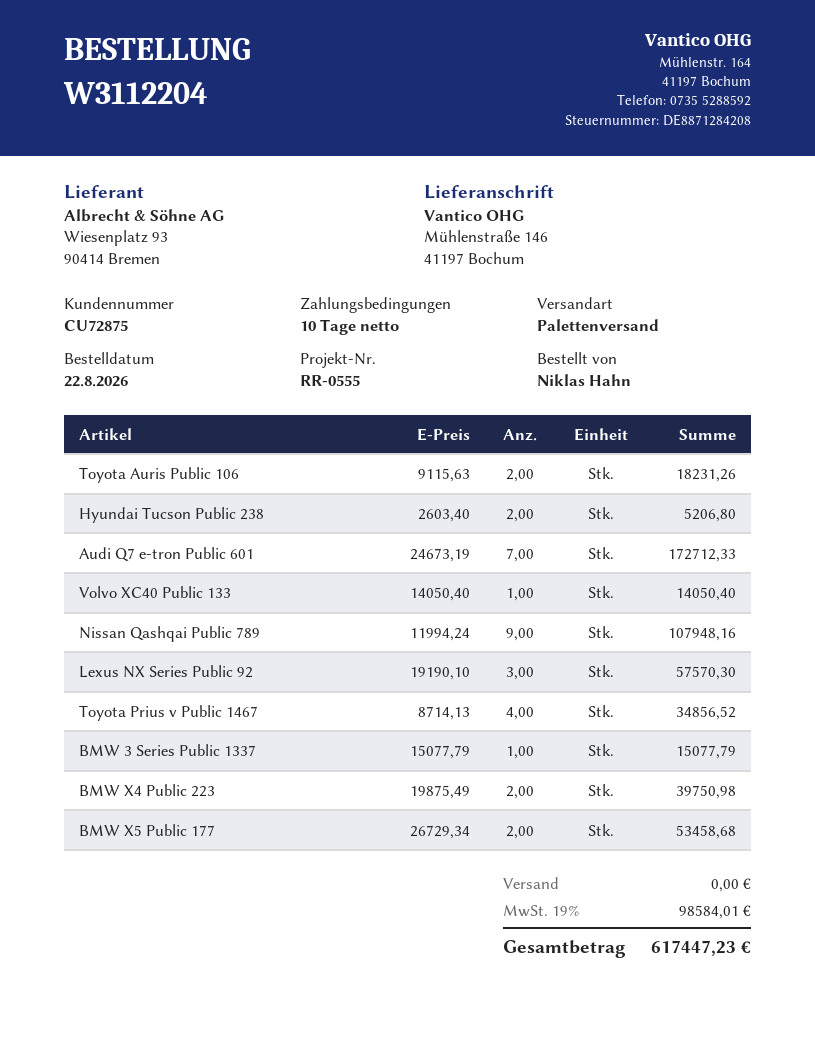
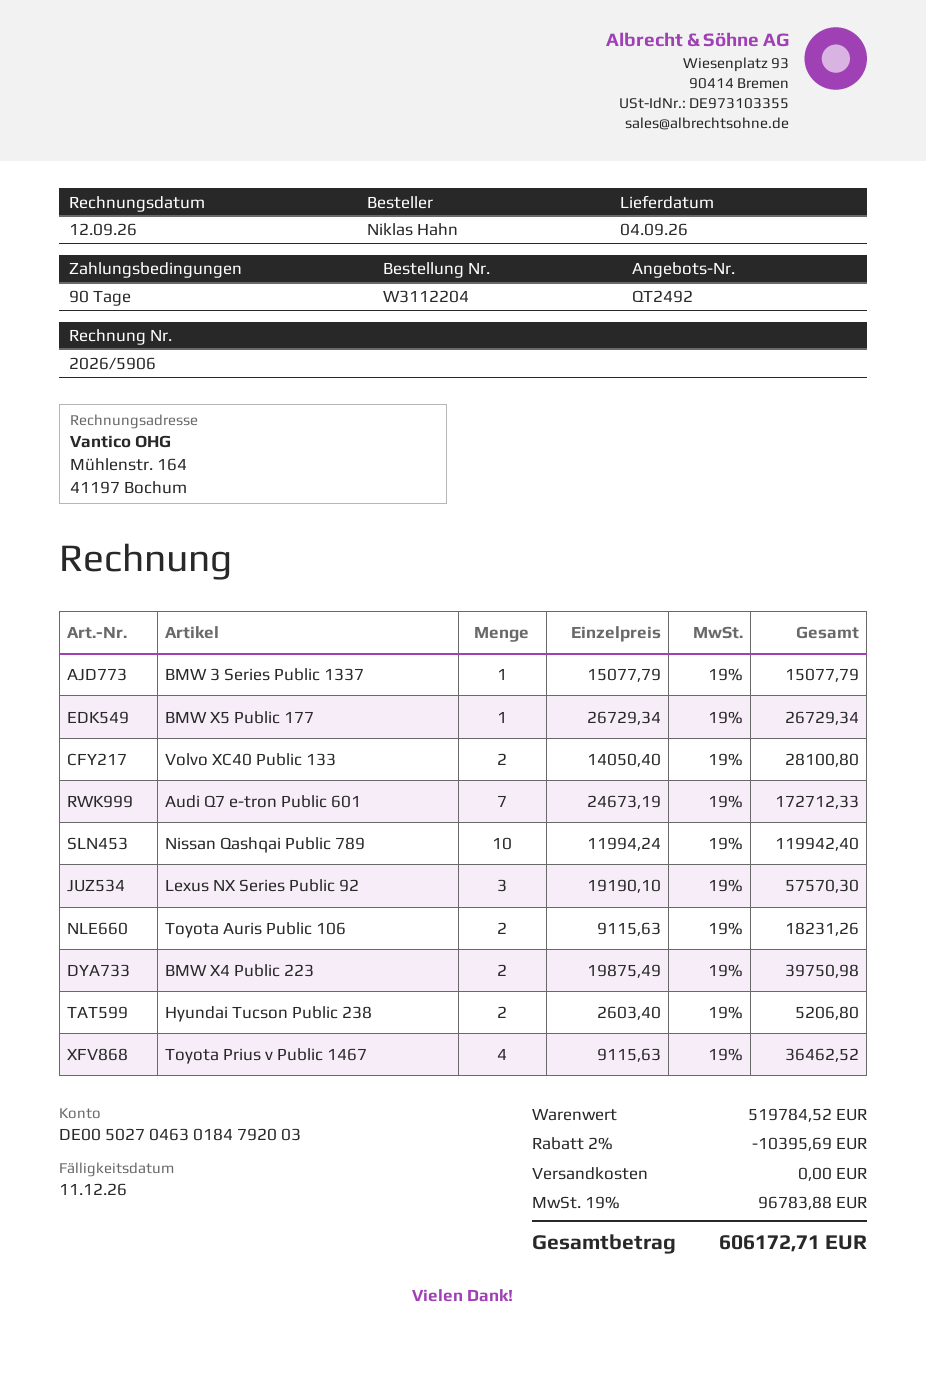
payment terms: 10 days -> 90 days
Volvo XC40 Public 133: 1 x 14050.40 = 14050.40 -> 2 x 14050.40 = 28100.80
Nissan Qashqai Public 789: 9 x 11994.24 = 107948.16 -> 10 x 11994.24 = 119942.40
Toyota Prius v Public 1467: 4 x 8714.13 = 34856.52 -> 4 x 9115.63 = 36462.52
BMW X5 Public 177: 2 x 26729.34 = 53458.68 -> 1 x 26729.34 = 26729.34
discount: none -> 2% = 10395.69
tax: 19% = 98584.01 -> 19% = 96783.88
total: 617447.23 -> 606172.71

